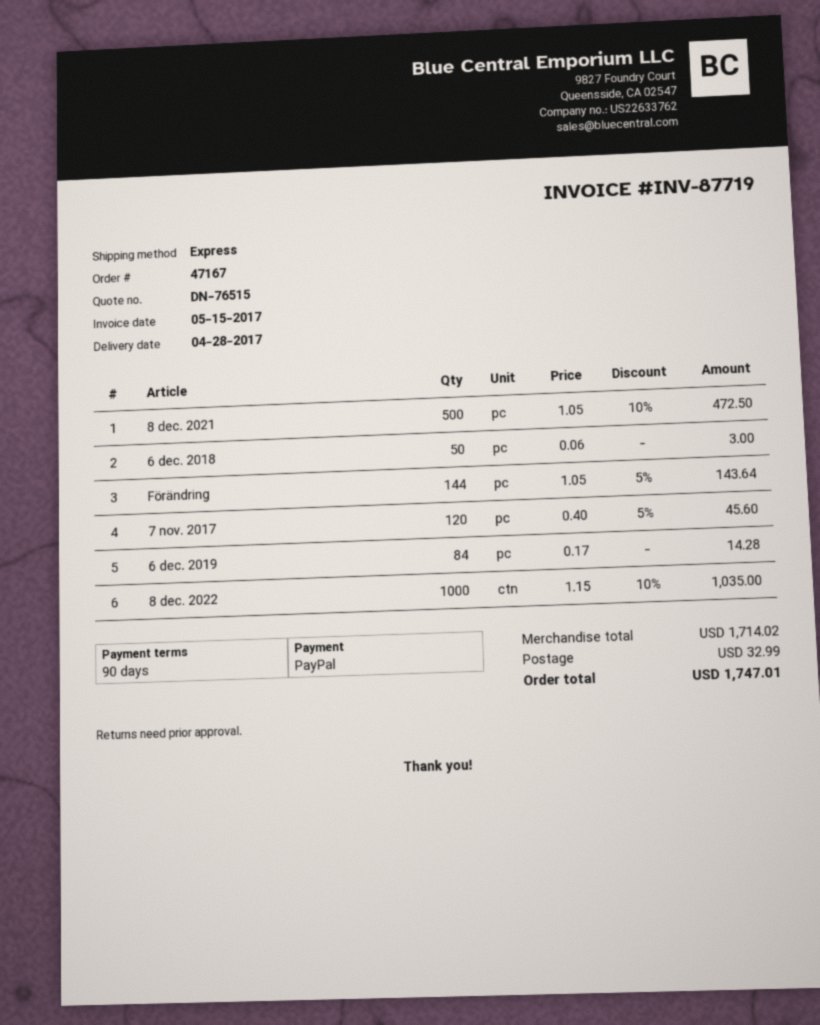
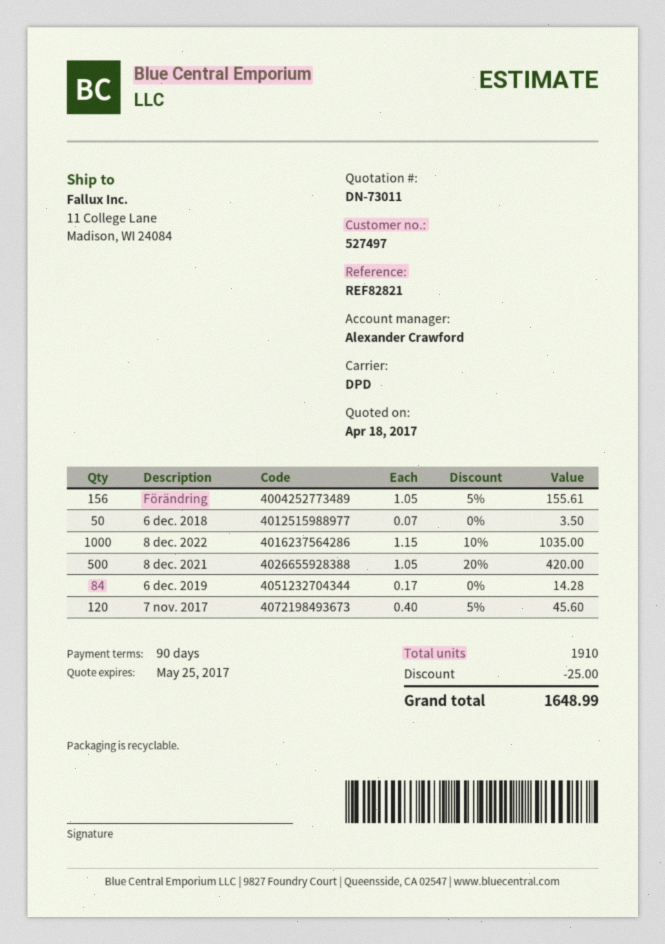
quote number: DN-76515 -> DN-73011
shipping method: express -> DPD
8 dec. 2021: 500 x 1.05 - 10% = 472.50 -> 500 x 1.05 - 20% = 420.00
6 dec. 2018: 50 x 0.06 = 3.00 -> 50 x 0.07 = 3.50
Förändring: 144 x 1.05 - 5% = 143.64 -> 156 x 1.05 - 5% = 155.61
discount: none -> 25.00
shipping: 32.99 -> none
total: 1747.01 -> 1648.99

